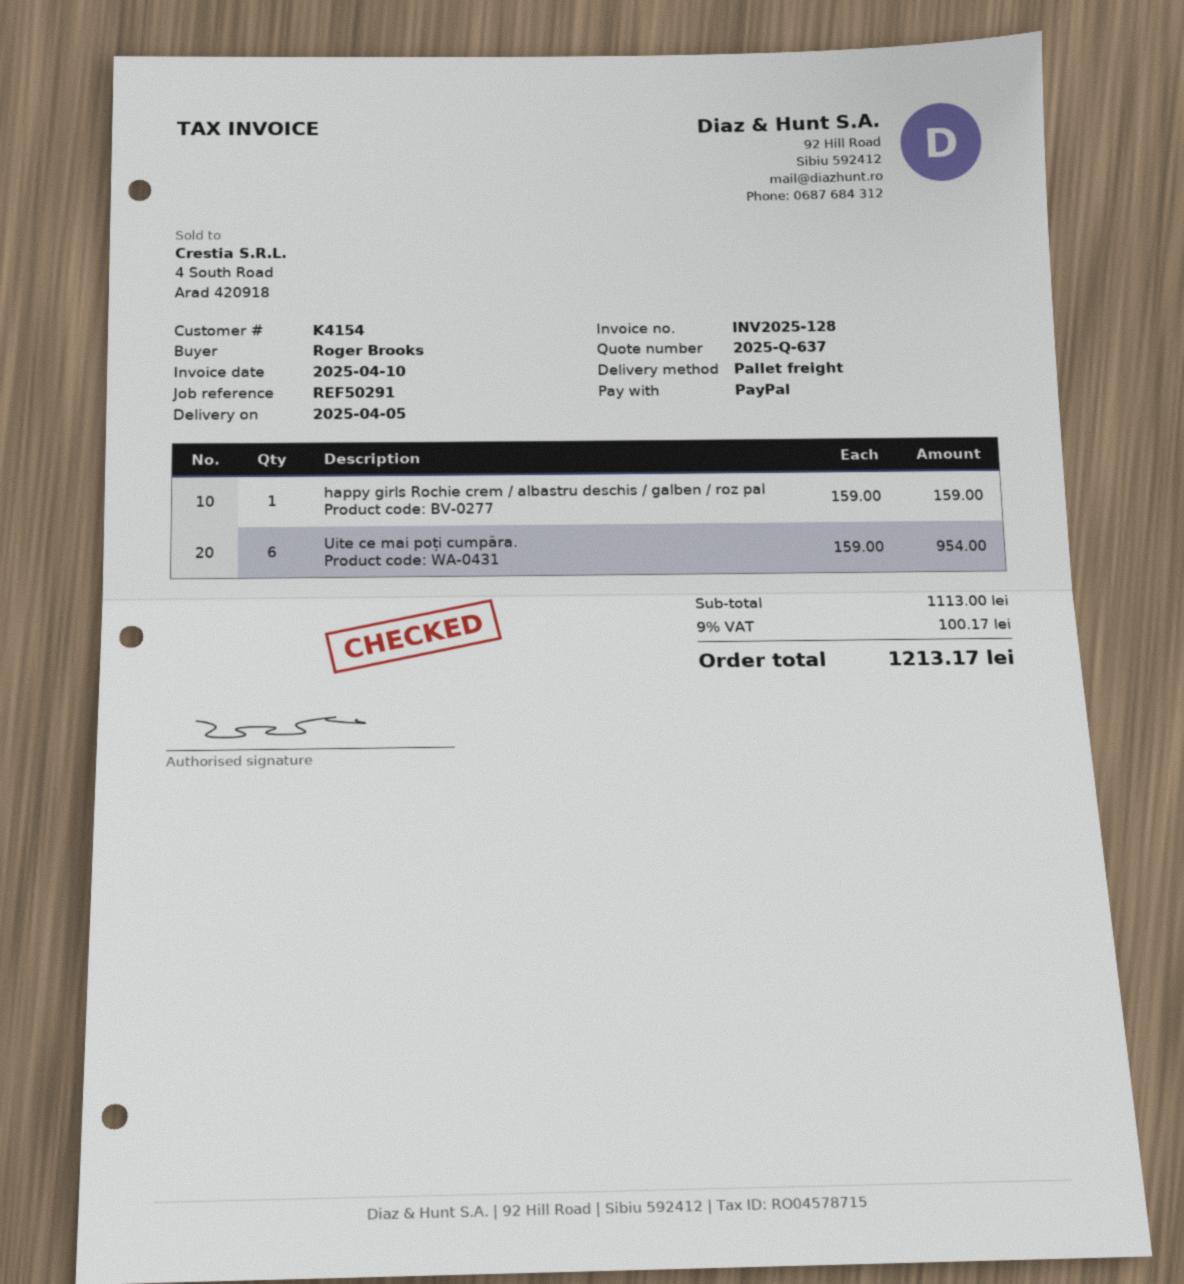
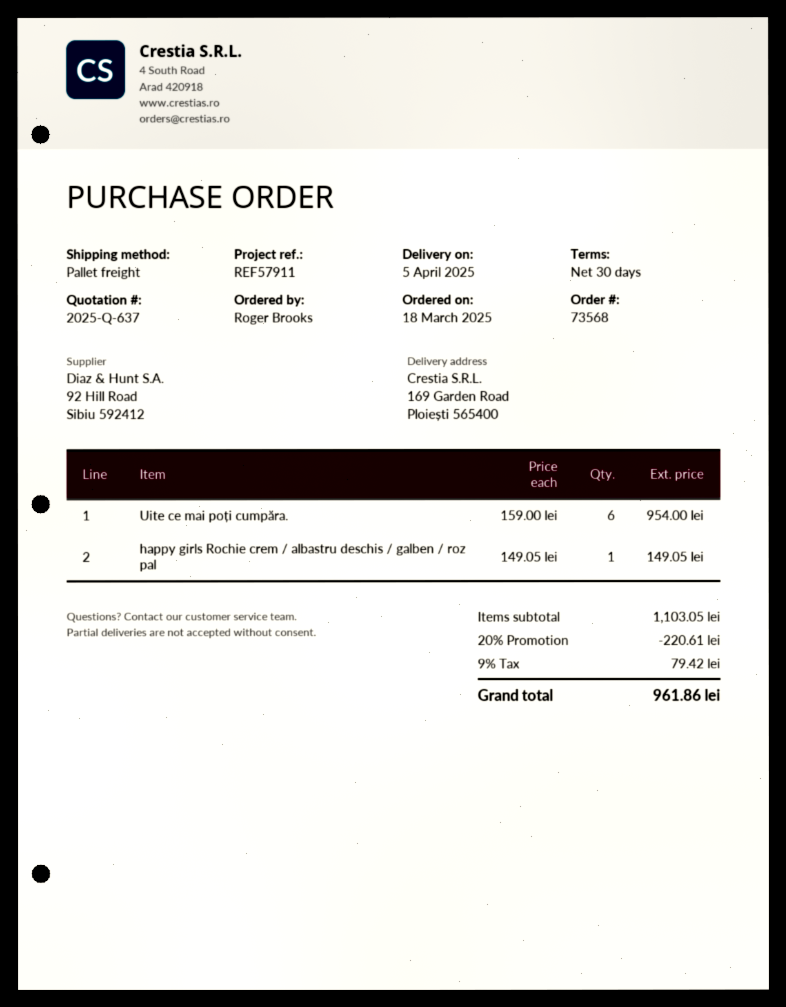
reference: REF50291 -> REF57911
happy girls Rochie crem / albastru deschis / galben / roz pal: 1 x 159.00 = 159.00 -> 1 x 149.05 = 149.05
subtotal: 1113.00 -> 1103.05
discount: none -> 20% = 220.61
tax: 9% = 100.17 -> 9% = 79.42
total: 1213.17 -> 961.86

